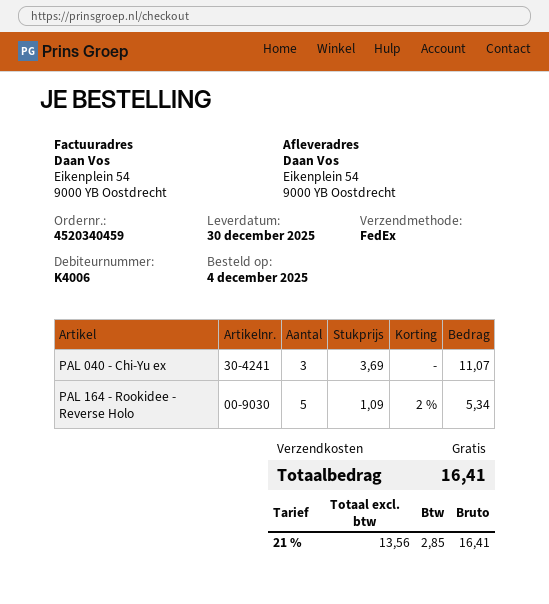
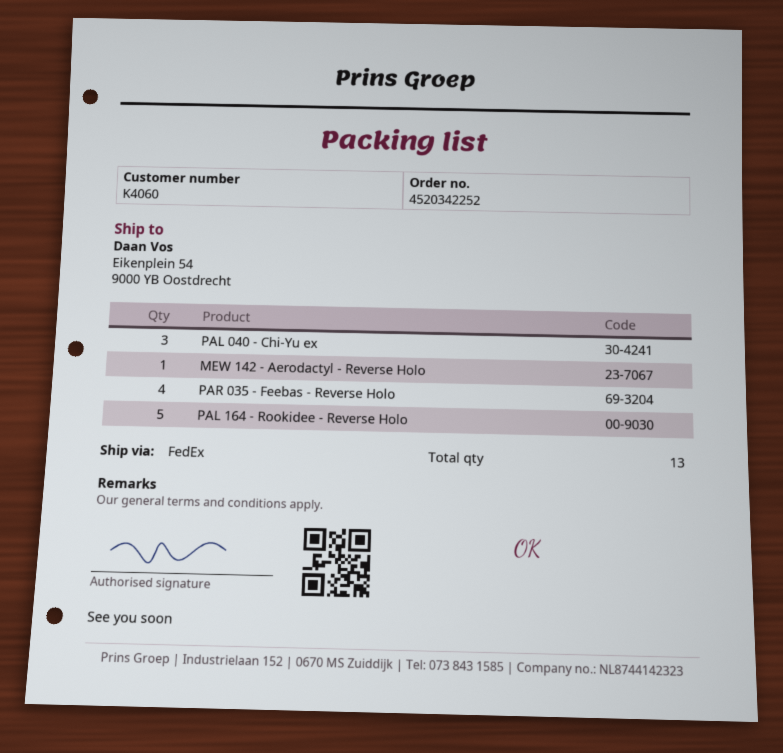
order number: 4520340459 -> 4520342252
customer number: K4006 -> K4060
MEW 142 - Aerodactyl - Reverse Holo: none -> 1
PAR 035 - Feebas - Reverse Holo: none -> 4

